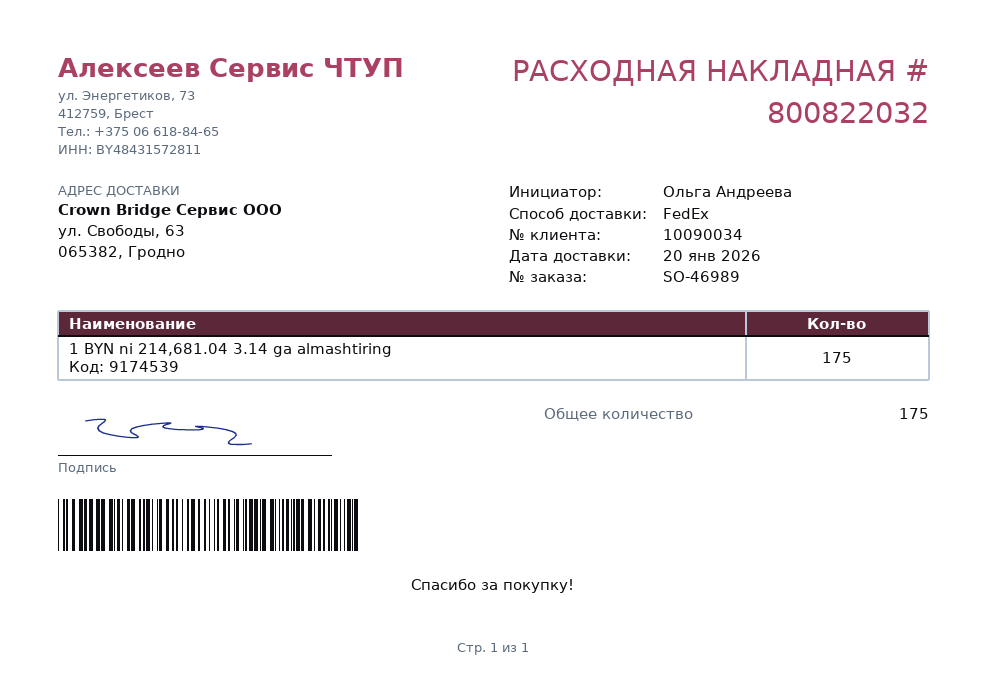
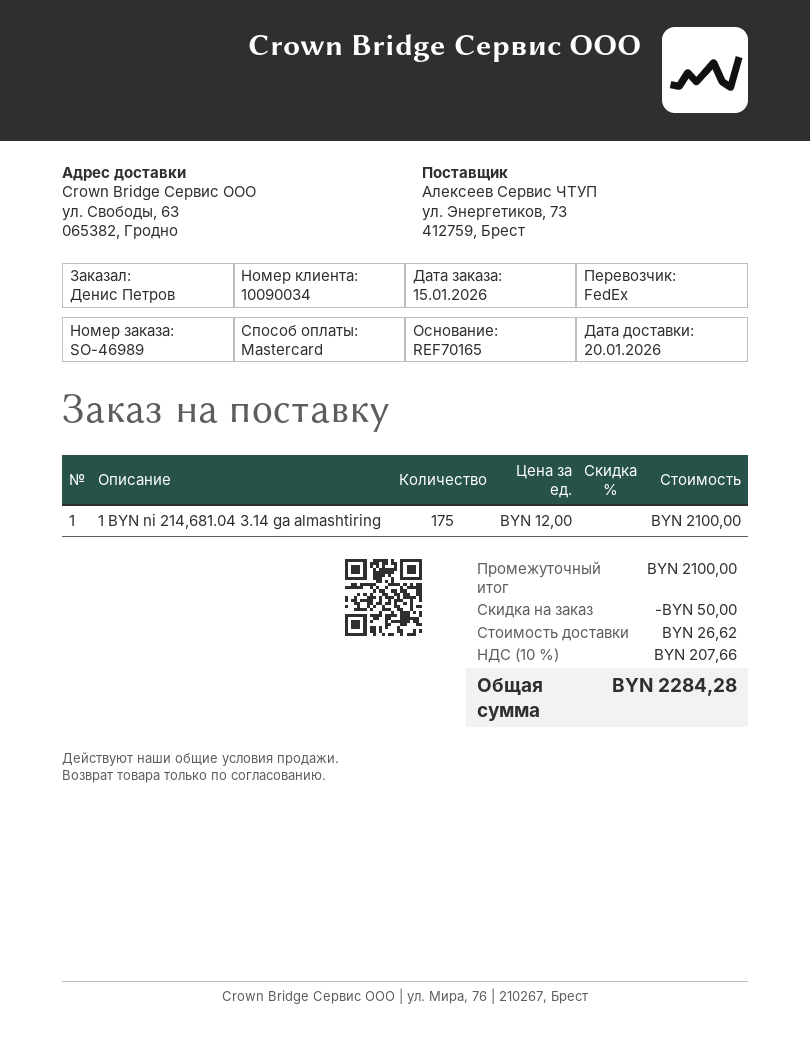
ordered by: Ольга Андреева -> Денис Петров

